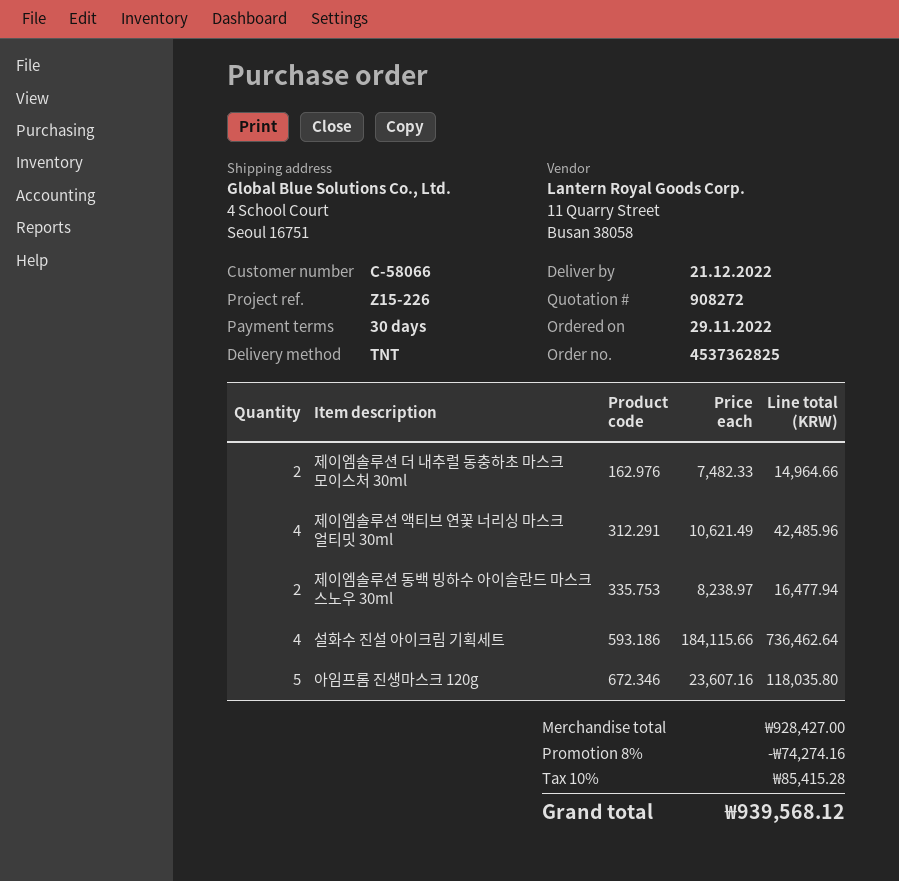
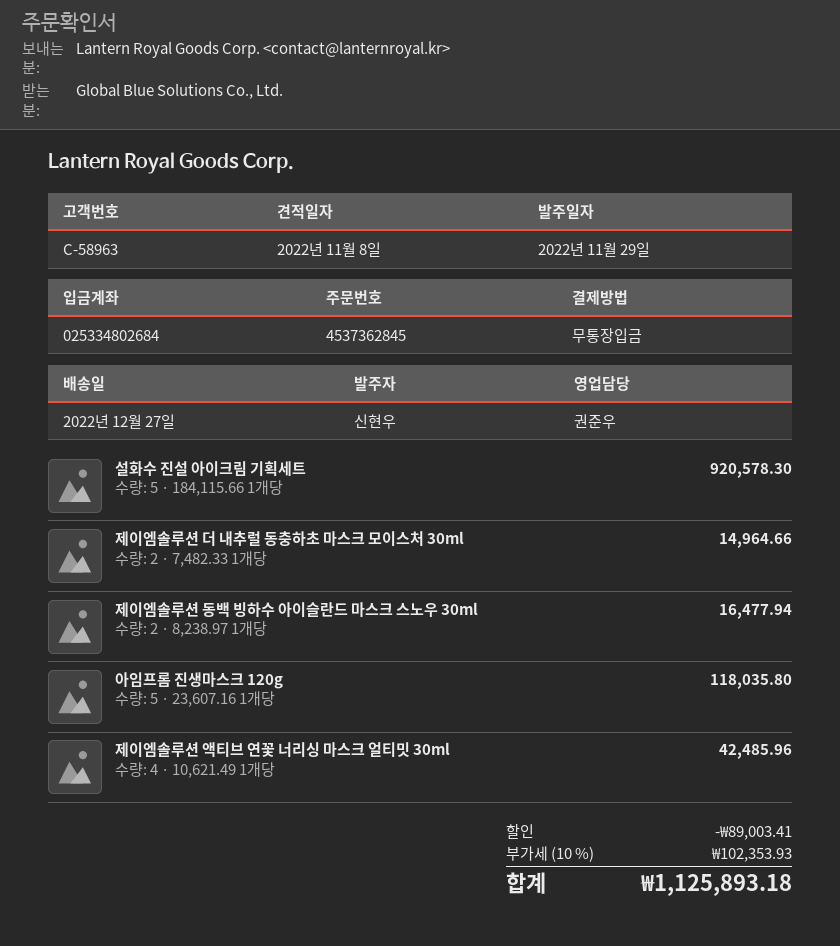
order number: 4537362825 -> 4537362845
delivery date: 2022-12-21 -> 2022-12-27
customer number: C-58066 -> C-58963
설화수 진설 아이크림 기획세트: 4 x 184115.66 = 736462.64 -> 5 x 184115.66 = 920578.30
discount: 74274.16 -> 89003.41
tax: 10% = 85415.28 -> 10% = 102353.93
total: 939568.12 -> 1125893.18

